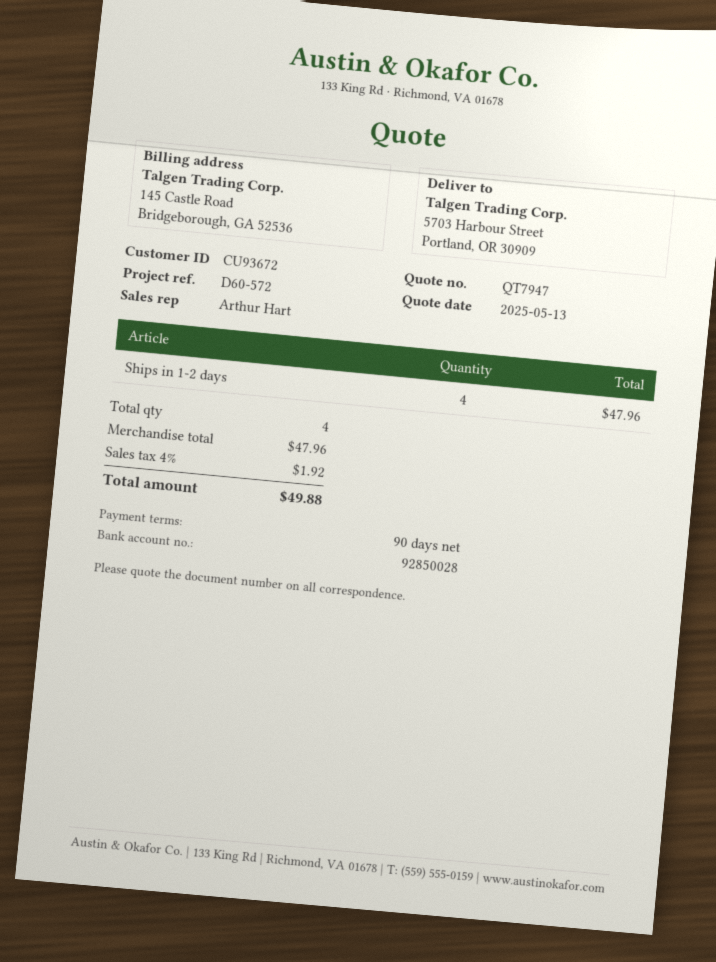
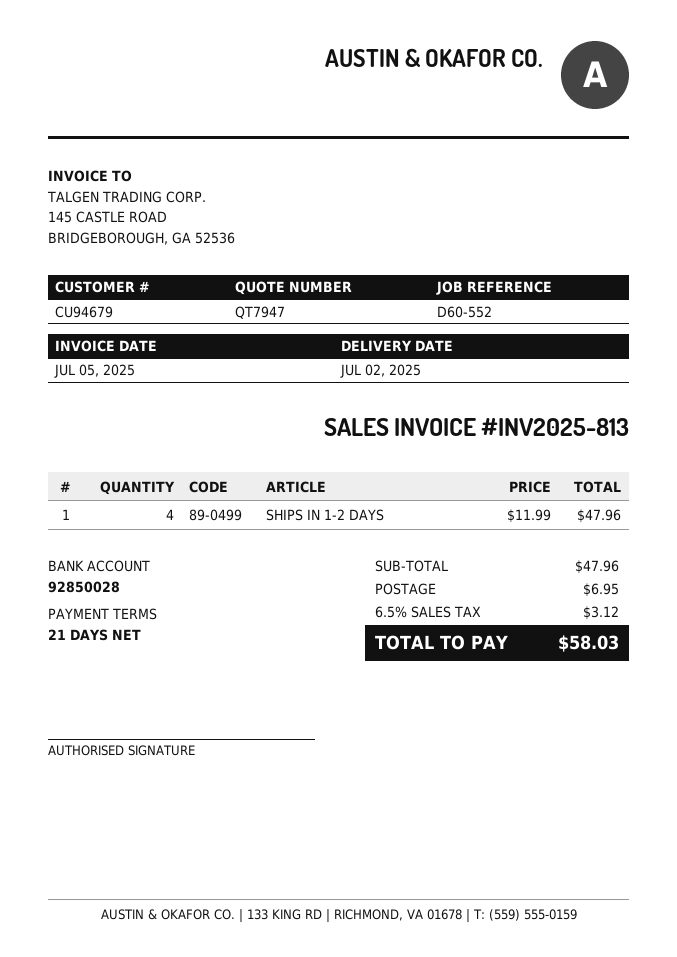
payment terms: 90 days -> 21 days
customer number: CU93672 -> CU94679
reference: D60-572 -> D60-552
shipping: none -> 6.95
tax: 4% = 1.92 -> 6.5% = 3.12
total: 49.88 -> 58.03

